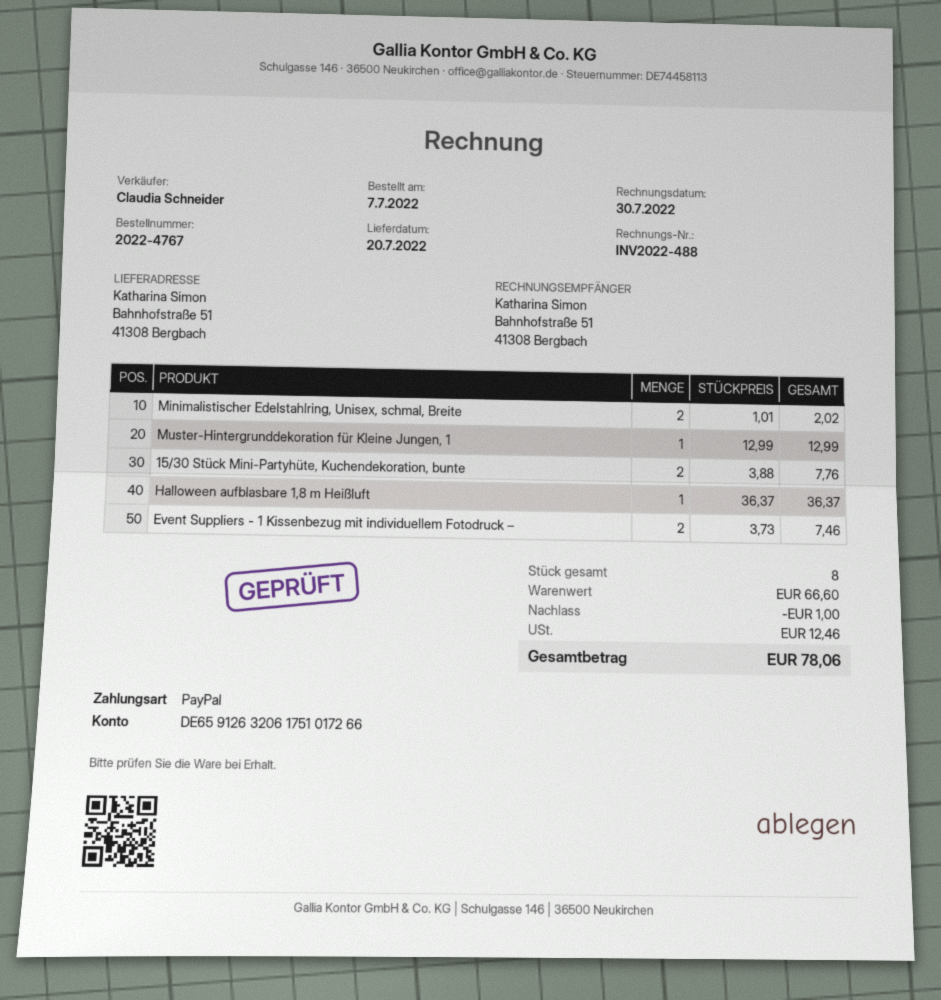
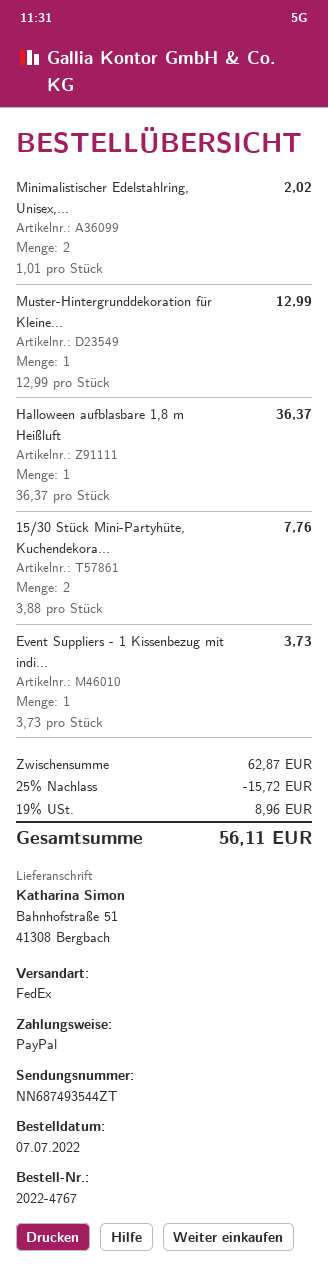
Event Suppliers - 1 Kissenbezug mit individuellem Fotodruck –: 2 x 3.73 = 7.46 -> 1 x 3.73 = 3.73
subtotal: 66.60 -> 62.87
discount: 1.00 -> 15.72
tax: 12.46 -> 8.96
total: 78.06 -> 56.11

